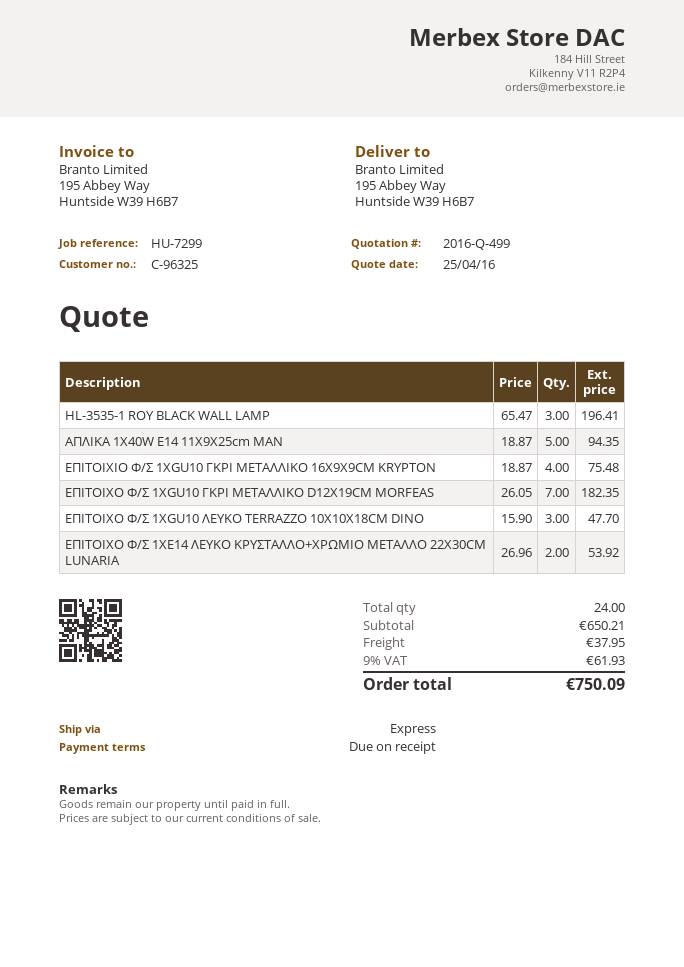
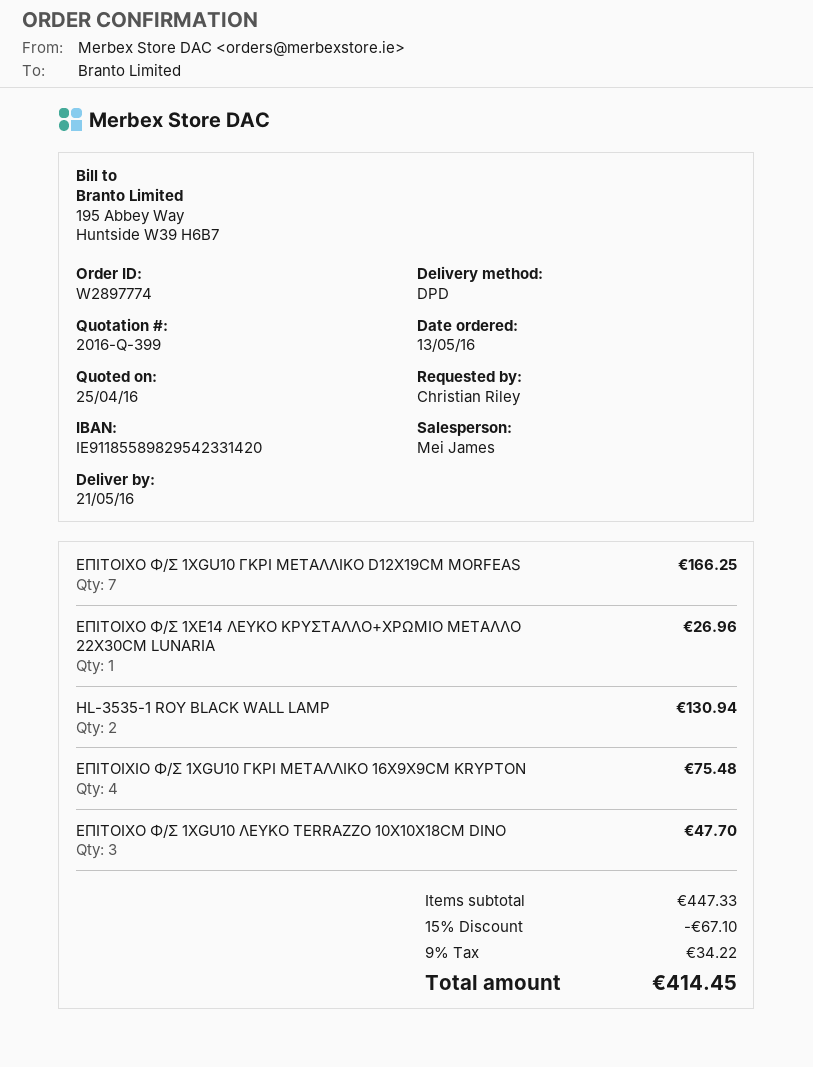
quote number: 2016-Q-499 -> 2016-Q-399
shipping method: express -> DPD
HL-3535-1 ROY BLACK WALL LAMP: 3 for 196.41 -> 2 for 130.94
ΑΠΛΙΚΑ 1X40W E14 11X9X25cm MAN: 5 for 94.35 -> none
ΕΠΙΤΟΙΧΟ Φ/Σ 1ΧGU10 ΓΚΡΙ ΜΕΤΑΛΛΙΚΟ D12X19CM MORFEAS: 7 for 182.35 -> 7 for 166.25
ΕΠΙΤΟΙΧΟ Φ/Σ 1ΧΕ14 ΛΕΥΚΟ ΚΡΥΣΤΑΛΛΟ+ΧΡΩΜΙΟ ΜΕΤΑΛΛΟ 22X30CM LUNARIA: 2 for 53.92 -> 1 for 26.96
subtotal: 650.21 -> 447.33
discount: none -> 15% = 67.10
shipping: 37.95 -> none
tax: 9% = 61.93 -> 9% = 34.22
total: 750.09 -> 414.45

